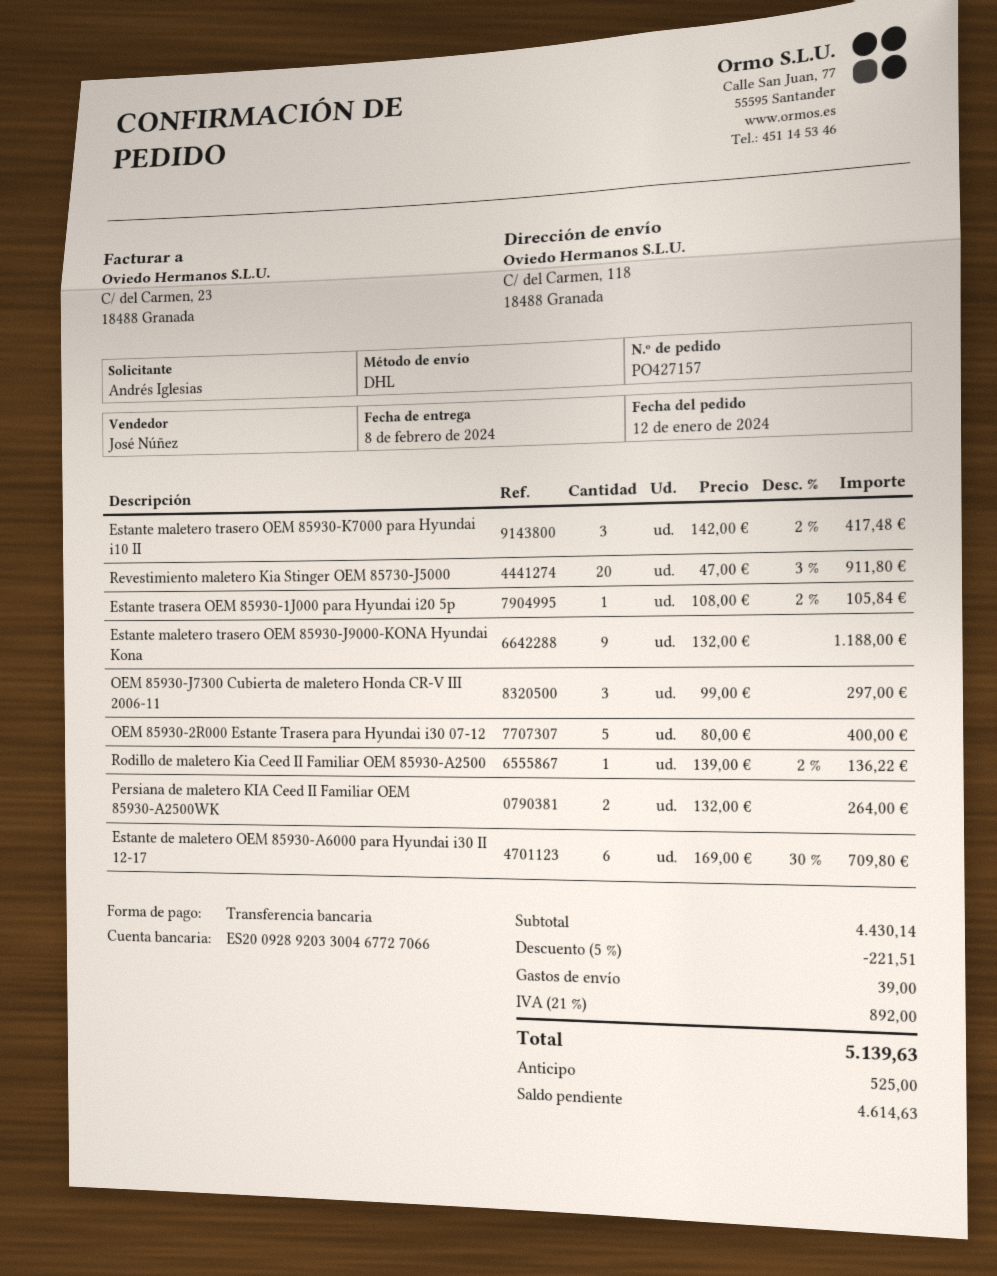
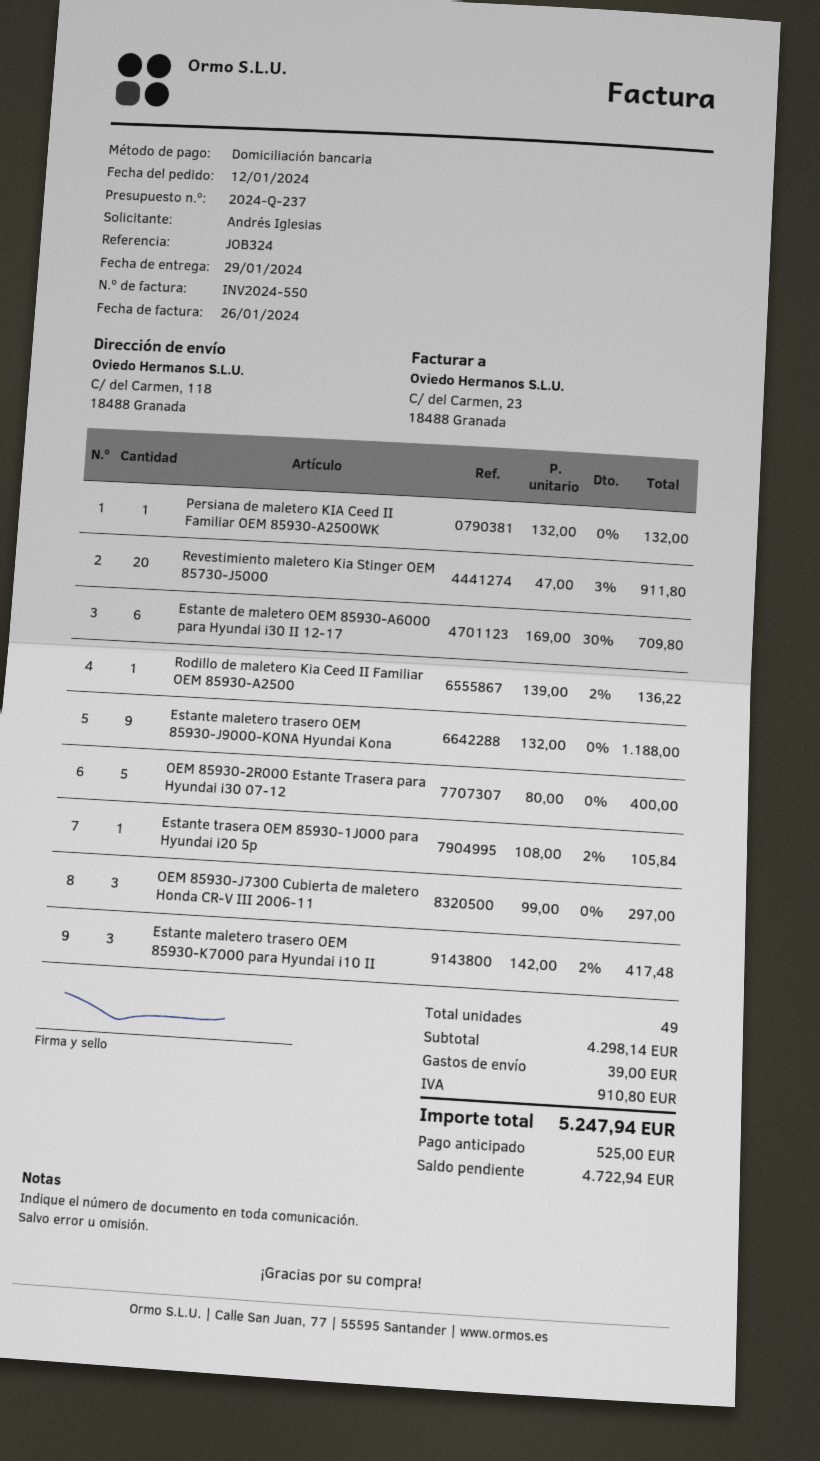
delivery date: 2024-02-08 -> 2024-01-29
payment method: bank transfer -> direct debit
Persiana de maletero KIA Ceed II Familiar OEM 85930-A2500WK: 2 x 132.00 = 264.00 -> 1 x 132.00 = 132.00
subtotal: 4430.14 -> 4298.14
discount: 5% = 221.51 -> none
tax: 892.00 -> 910.80
total: 5139.63 -> 5247.94
balance: 4614.63 -> 4722.94

